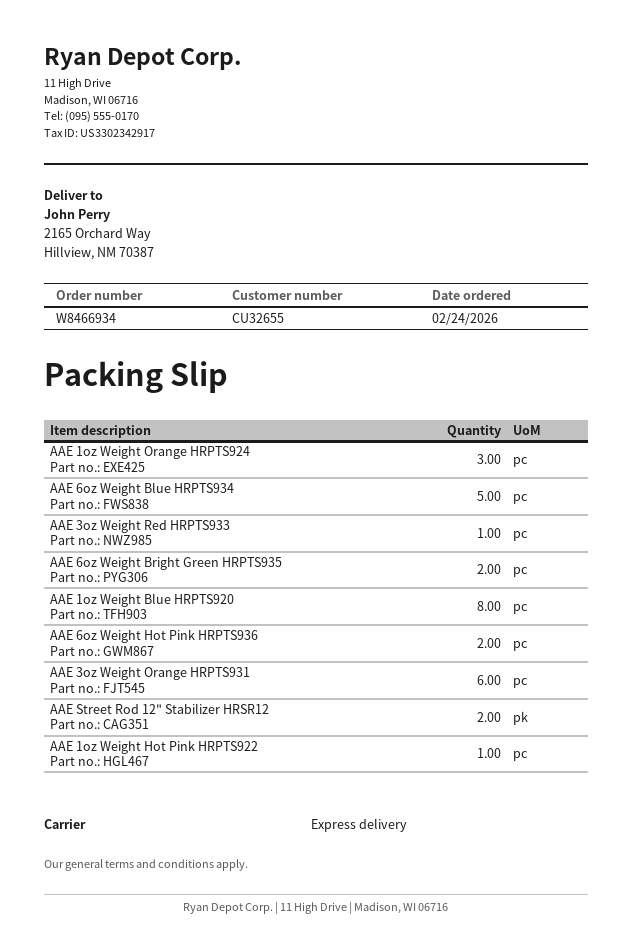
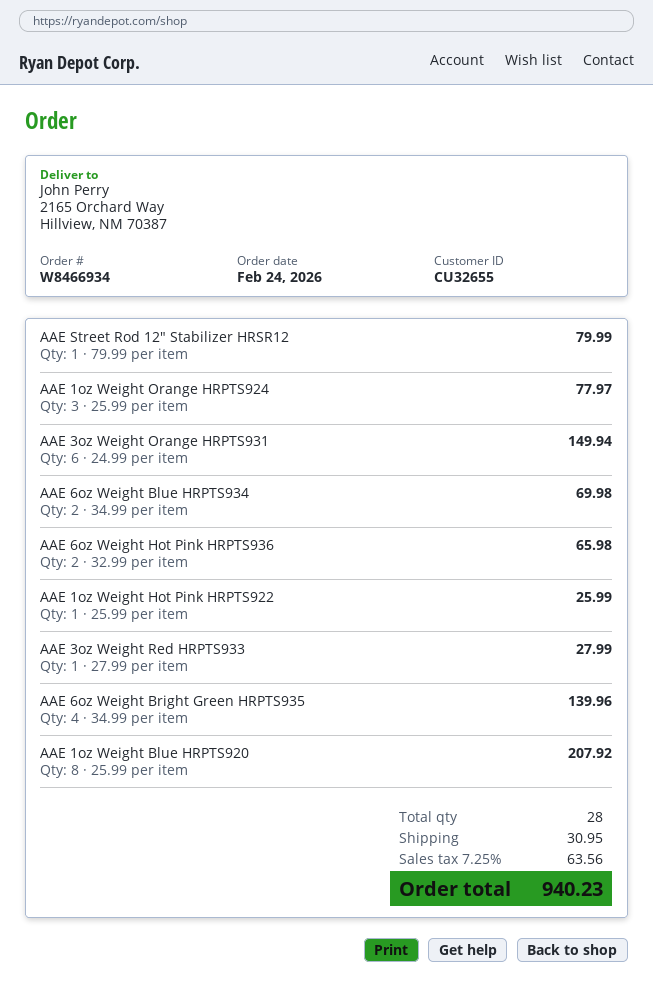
AAE 6oz Weight Blue HRPTS934: 5 -> 2
AAE 6oz Weight Bright Green HRPTS935: 2 -> 4
AAE Street Rod 12" Stabilizer HRSR12: 2 -> 1

